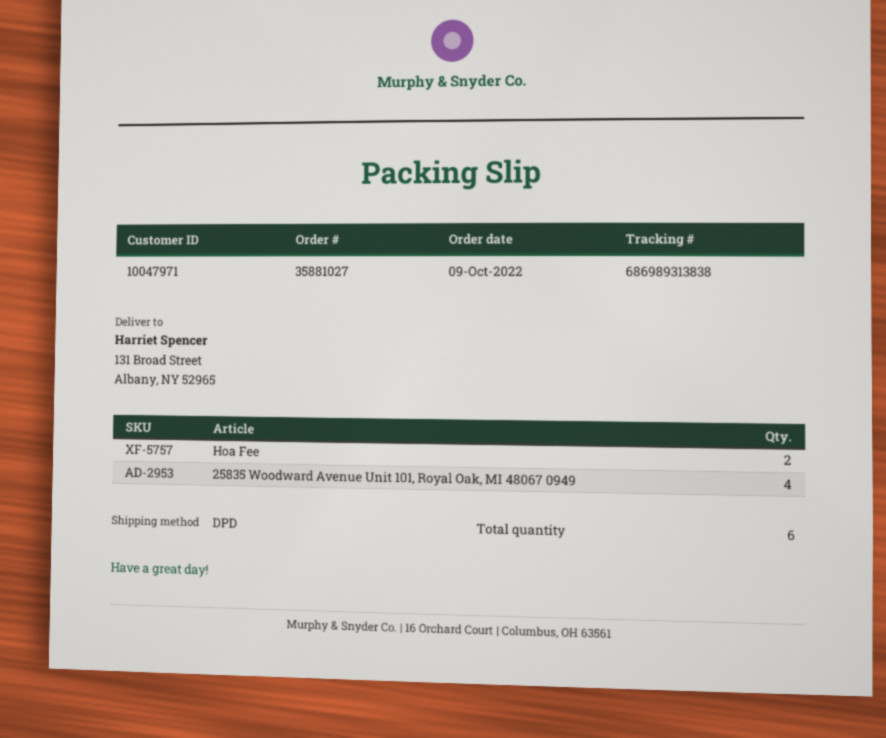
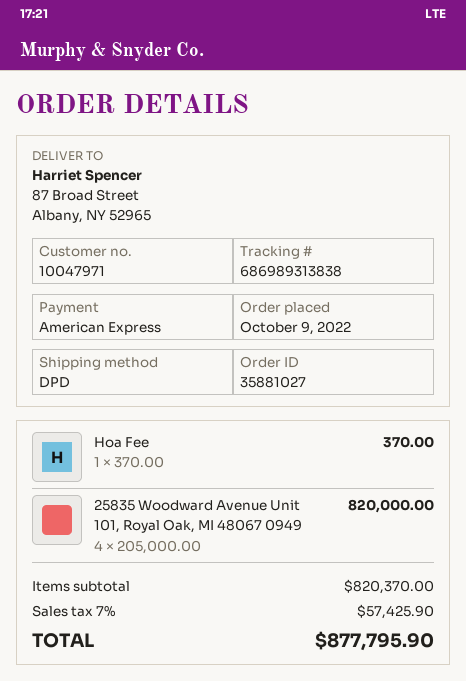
ship to: 131 Broad Street, Albany, NY 52965 -> 87 Broad Street, Albany, NY 52965
Hoa Fee: 2 -> 1

